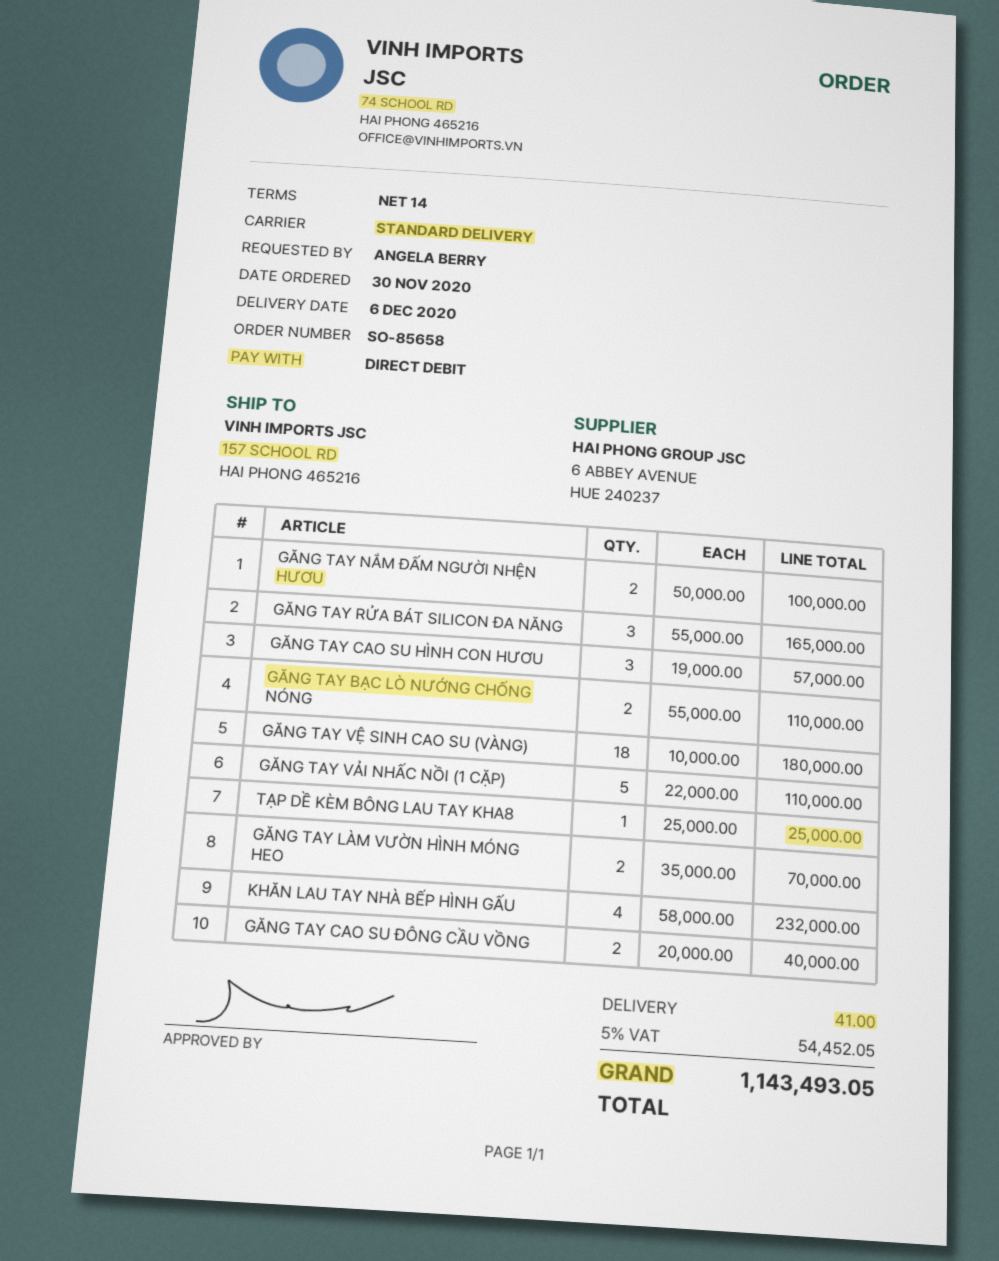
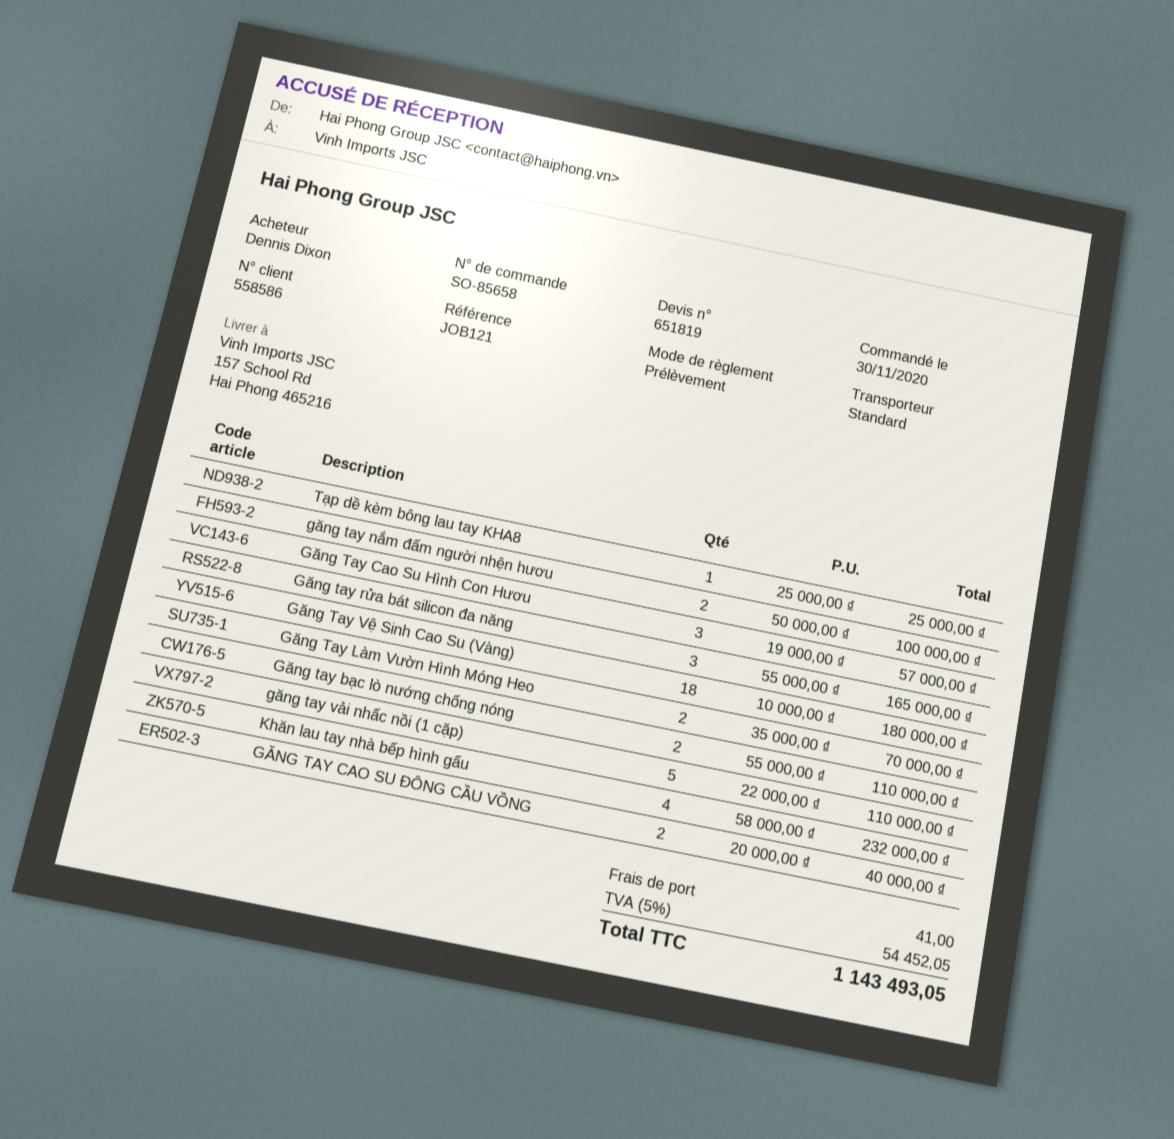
ordered by: ANGELA BERRY -> Dennis Dixon

